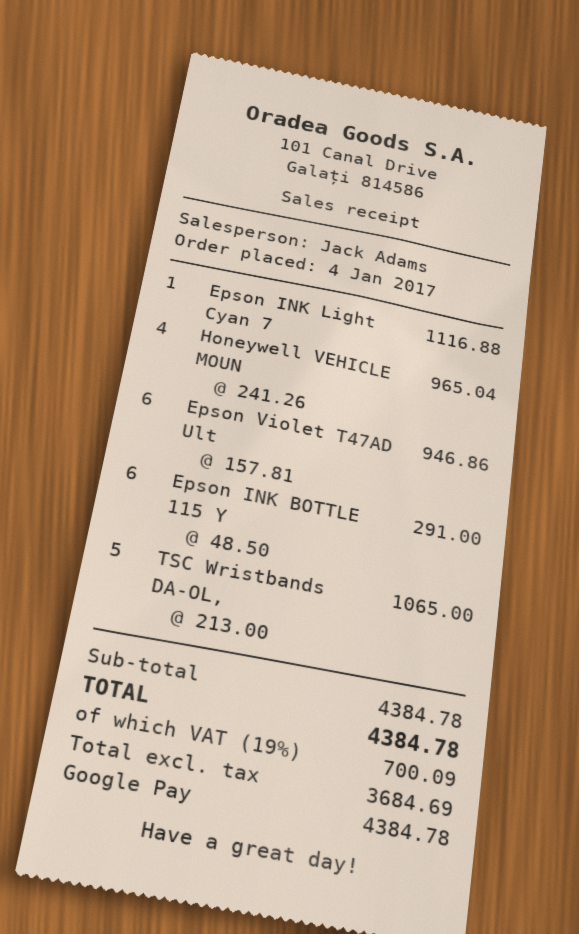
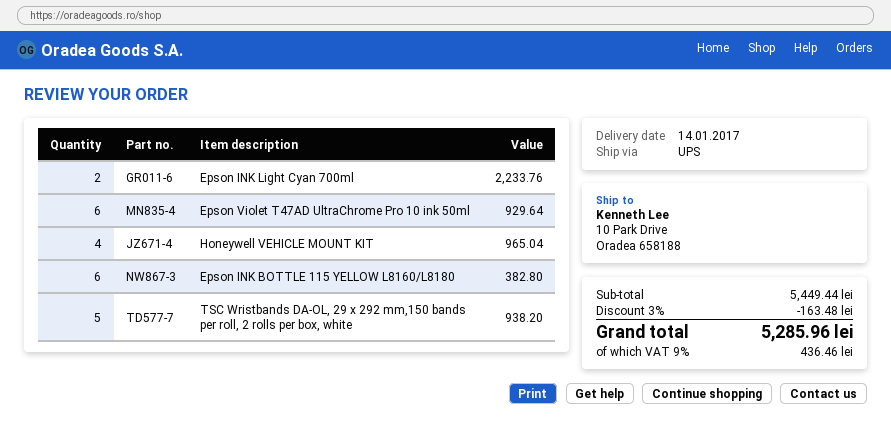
Epson INK Light Cyan 7: 1 for 1116.88 -> 2 for 2233.76
Epson Violet T47AD Ult: 6 for 946.86 -> 6 for 929.64
Epson INK BOTTLE 115 Y: 6 for 291.00 -> 6 for 382.80
TSC Wristbands DA-OL,: 5 for 1065.00 -> 5 for 938.20
subtotal: 4384.78 -> 5449.44
discount: none -> 3% = 163.48
tax: 19% = 700.09 -> 9% = 436.46
total: 4384.78 -> 5285.96

